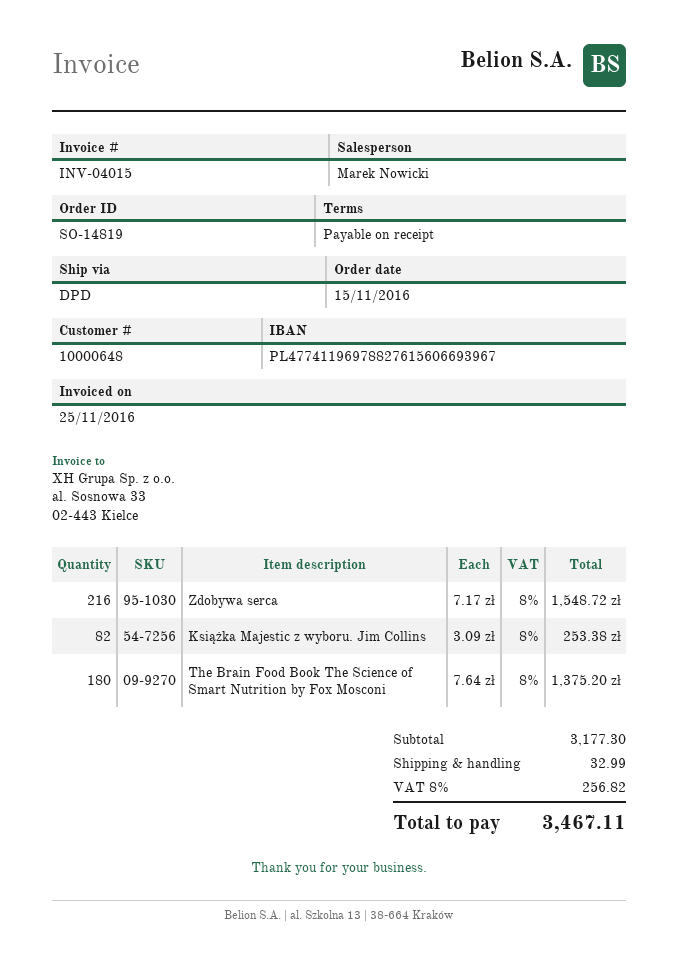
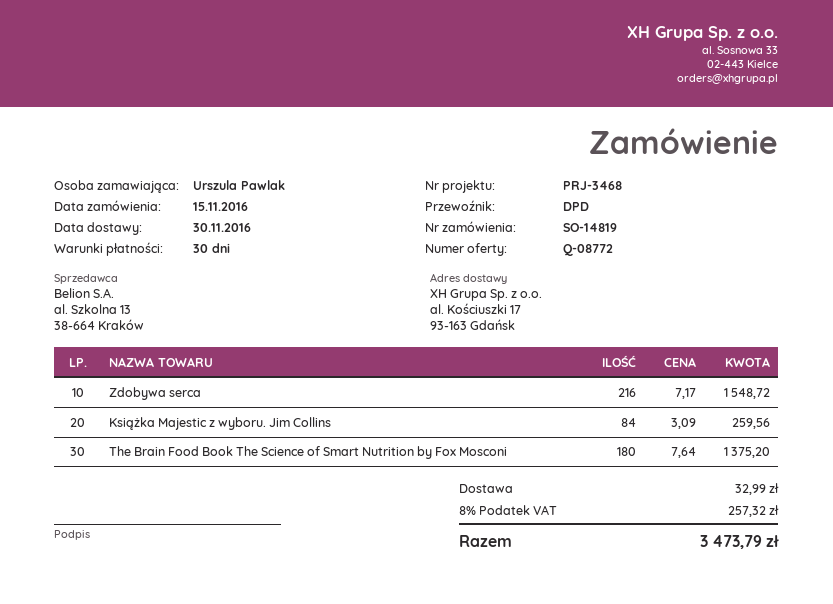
payment terms: on receipt -> 30 days
Książka Majestic z wyboru. Jim Collins: 82 x 3.09 = 253.38 -> 84 x 3.09 = 259.56
tax: 8% = 256.82 -> 8% = 257.32
total: 3467.11 -> 3473.79

